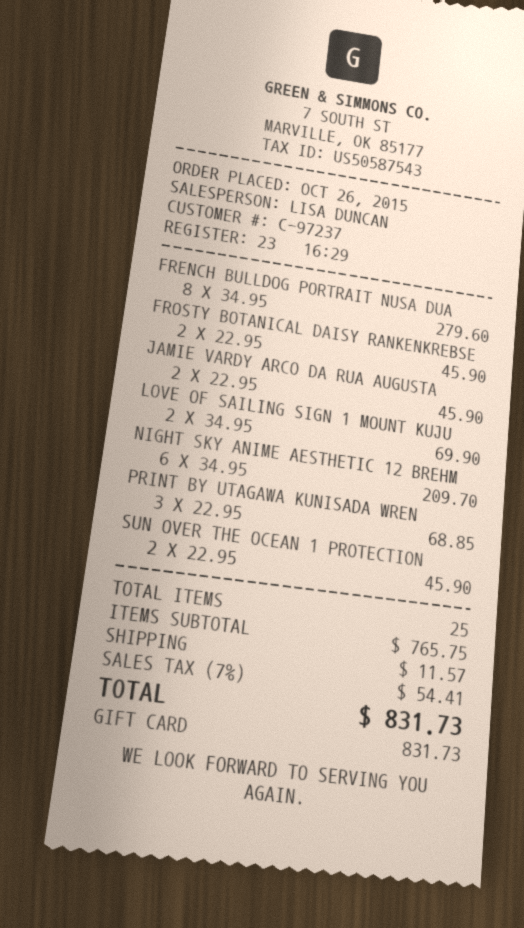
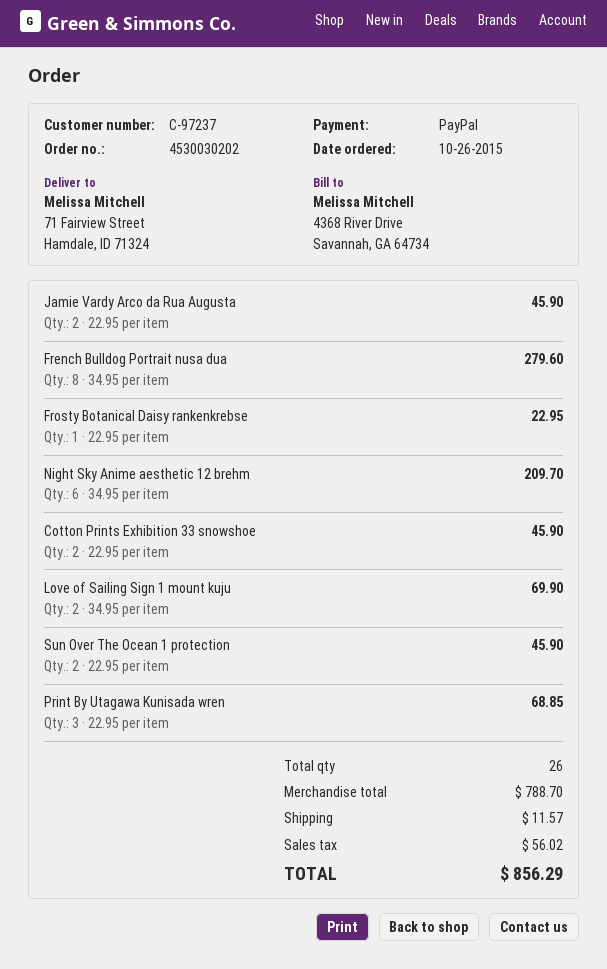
payment method: gift card -> PayPal
FROSTY BOTANICAL DAISY RANKENKREBSE: 2 x 22.95 = 45.90 -> 1 x 22.95 = 22.95
Cotton Prints Exhibition 33 snowshoe: none -> 2 x 22.95 = 45.90
total quantity: 25 -> 26
subtotal: 765.75 -> 788.70
tax: 54.41 -> 56.02
total: 831.73 -> 856.29

